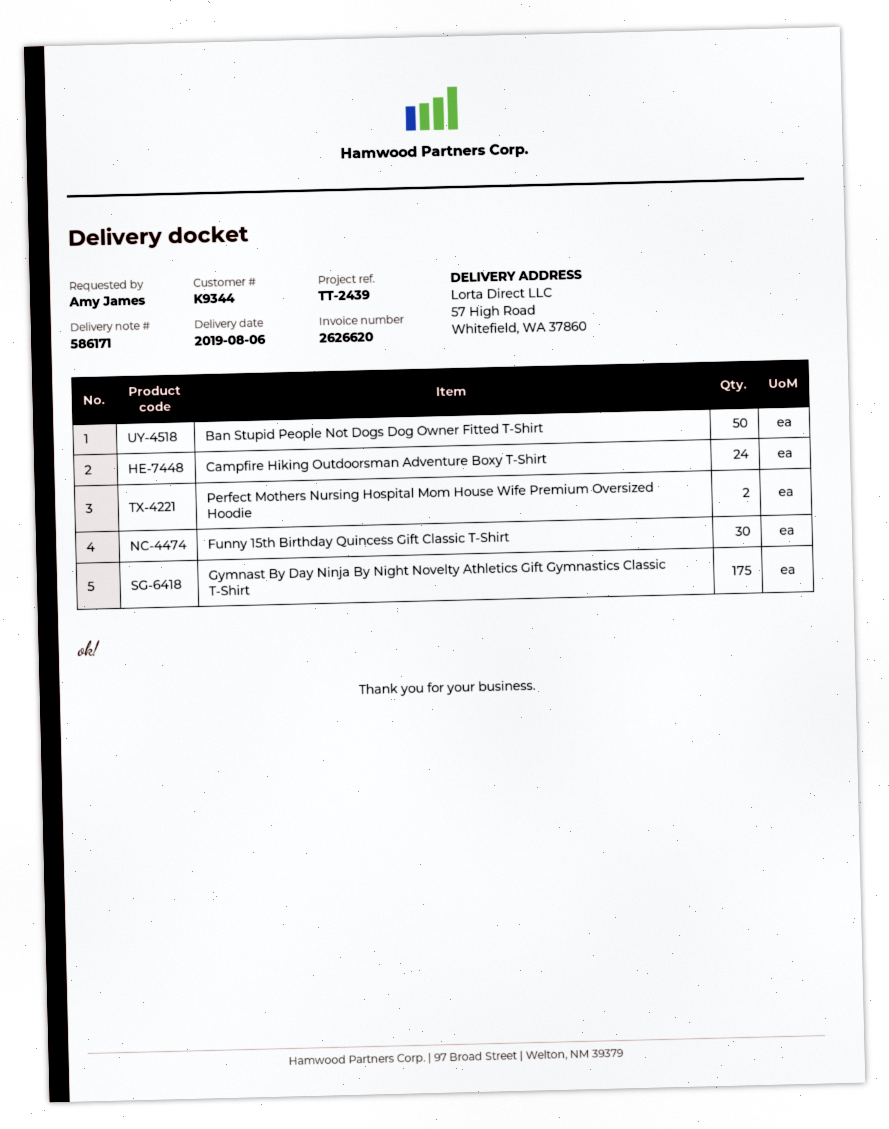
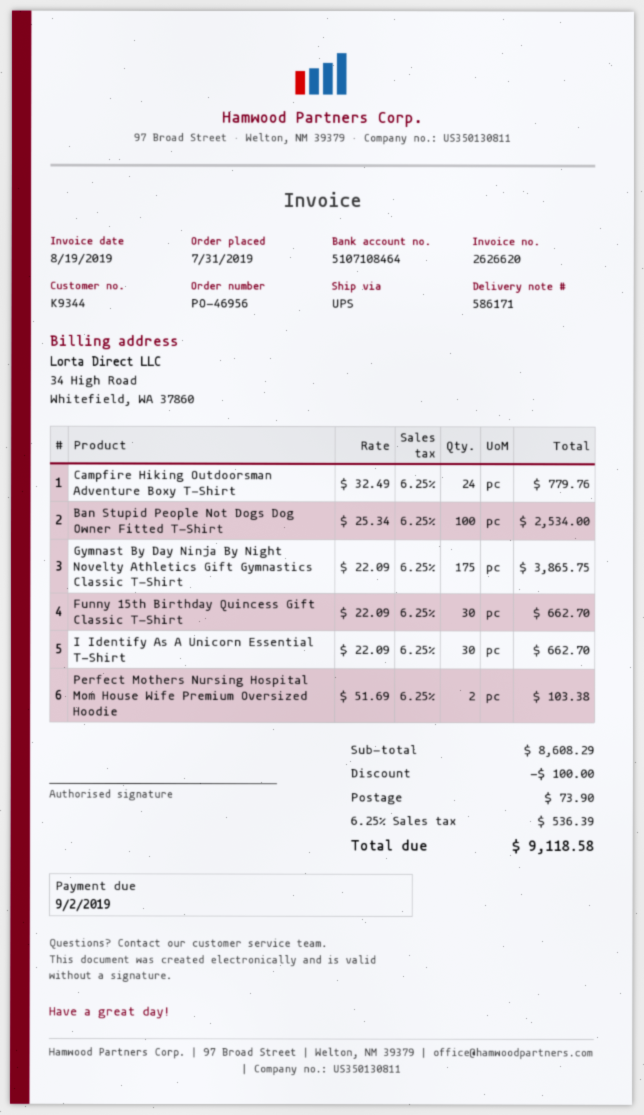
Ban Stupid People Not Dogs Dog Owner Fitted T-Shirt: 50 -> 100
I Identify As A Unicorn Essential T-Shirt: none -> 30

